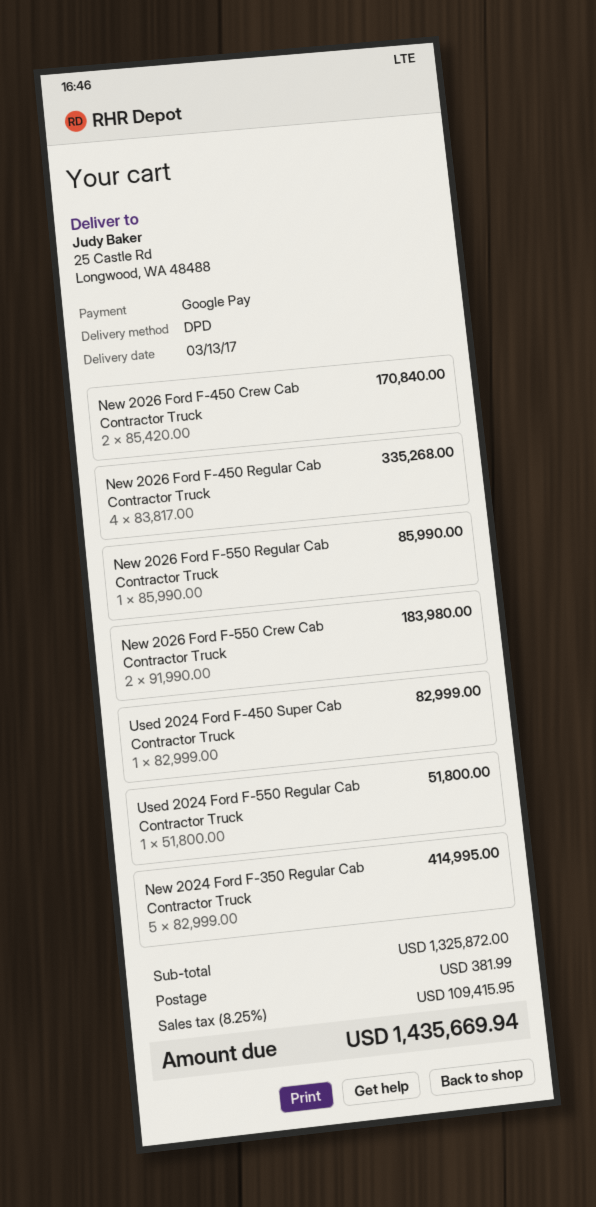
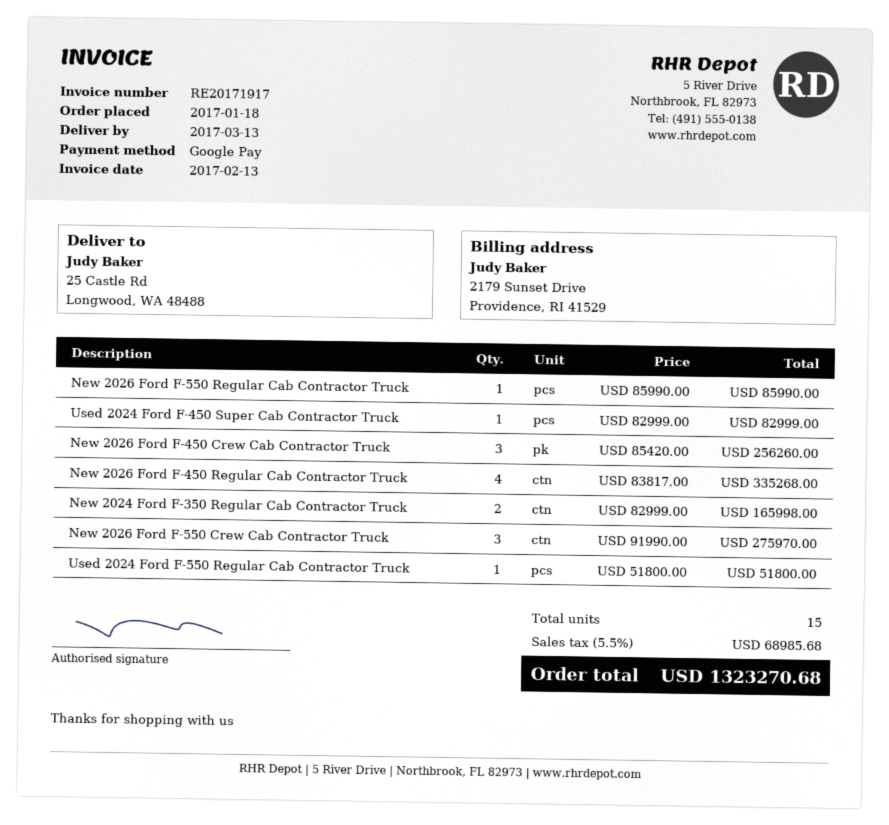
New 2026 Ford F-450 Crew Cab Contractor Truck: 2 x 85420.00 = 170840.00 -> 3 x 85420.00 = 256260.00
New 2026 Ford F-550 Crew Cab Contractor Truck: 2 x 91990.00 = 183980.00 -> 3 x 91990.00 = 275970.00
New 2024 Ford F-350 Regular Cab Contractor Truck: 5 x 82999.00 = 414995.00 -> 2 x 82999.00 = 165998.00
shipping: 381.99 -> none
tax: 8.25% = 109415.95 -> 5.5% = 68985.68
total: 1435669.94 -> 1323270.68

